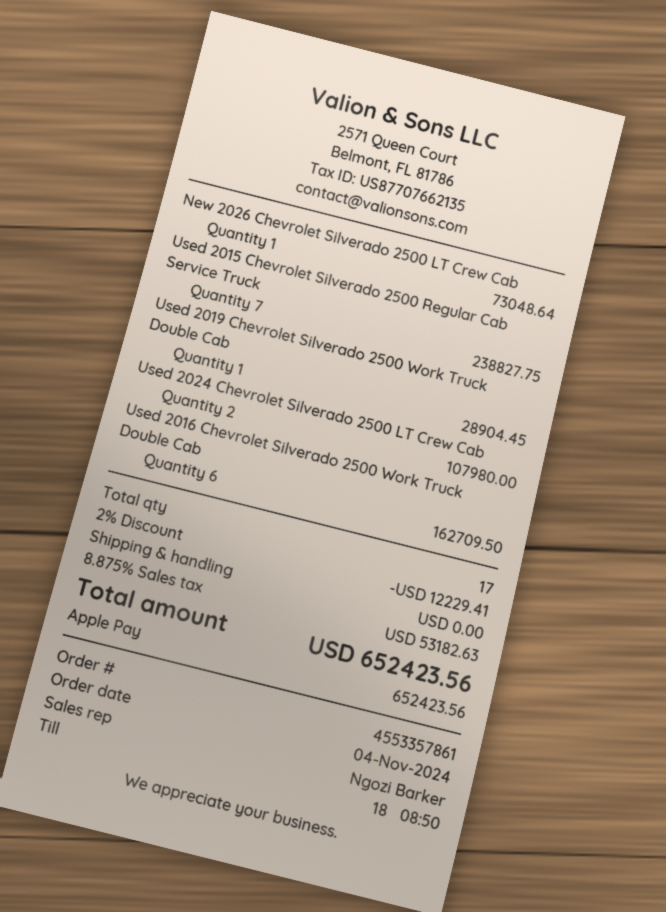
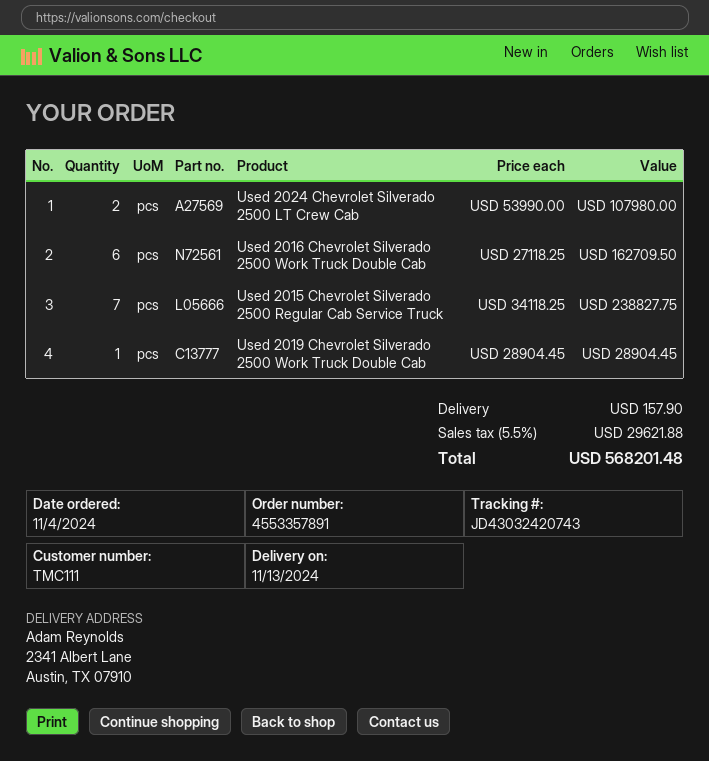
order number: 4553357861 -> 4553357891
New 2026 Chevrolet Silverado 2500 LT Crew Cab: 1 for 73048.64 -> none
discount: 2% = 12229.41 -> none
shipping: 0.00 -> 157.90
tax: 8.875% = 53182.63 -> 5.5% = 29621.88
total: 652423.56 -> 568201.48

